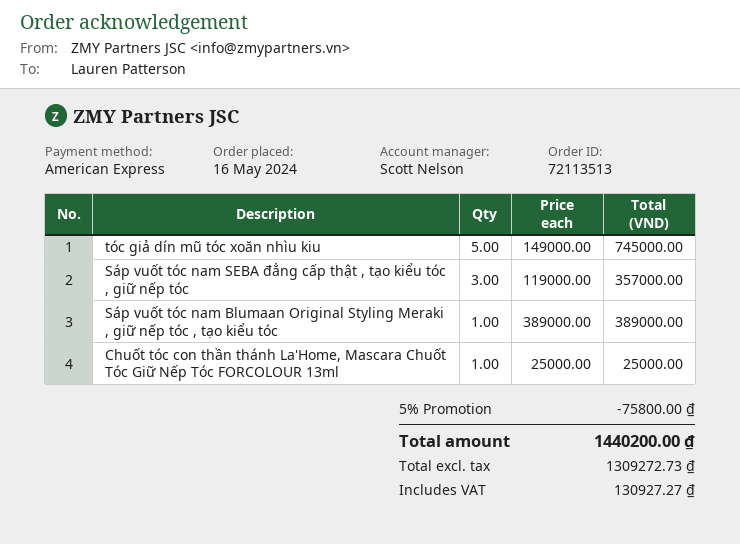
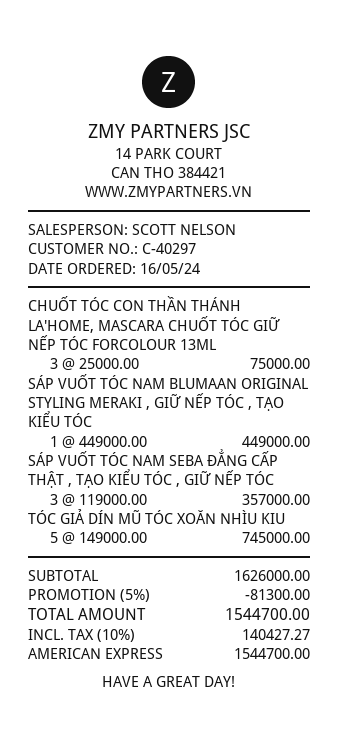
Sáp vuốt tóc nam Blumaan Original Styling Meraki , giữ nếp tóc , tạo kiểu tóc: 1 x 389000.00 = 389000.00 -> 1 x 449000.00 = 449000.00
Chuốt tóc con thần thánh La'Home, Mascara Chuốt Tóc Giữ Nếp Tóc FORCOLOUR 13ml: 1 x 25000.00 = 25000.00 -> 3 x 25000.00 = 75000.00
discount: 5% = 75800.00 -> 5% = 81300.00
tax: 130927.27 -> 140427.27
total: 1440200.00 -> 1544700.00

